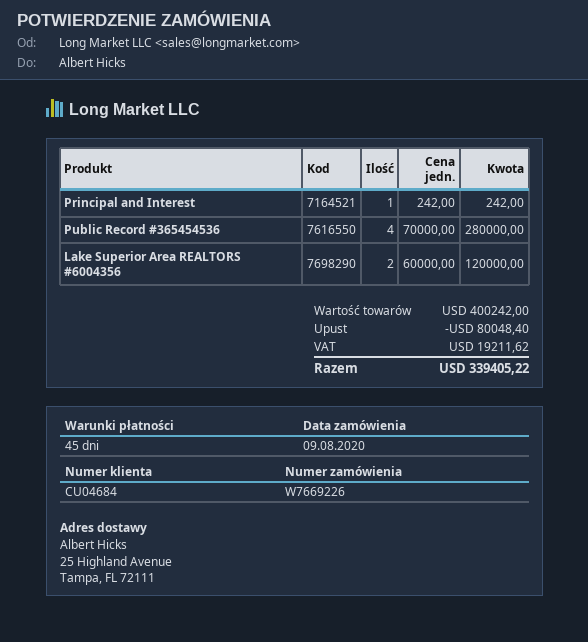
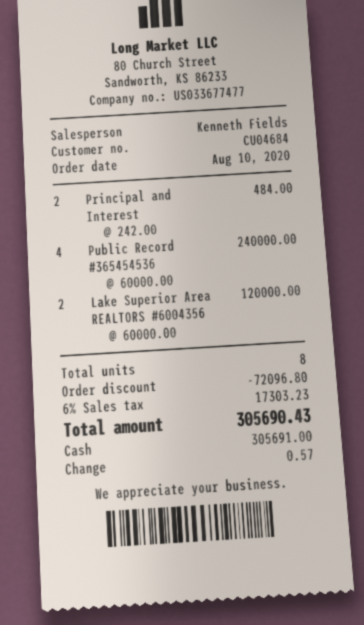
order date: 2020-08-09 -> 2020-08-10
Principal and Interest: 1 x 242.00 = 242.00 -> 2 x 242.00 = 484.00
Public Record #365454536: 4 x 70000.00 = 280000.00 -> 4 x 60000.00 = 240000.00
discount: 80048.40 -> 72096.80
tax: 19211.62 -> 17303.23
total: 339405.22 -> 305690.43

